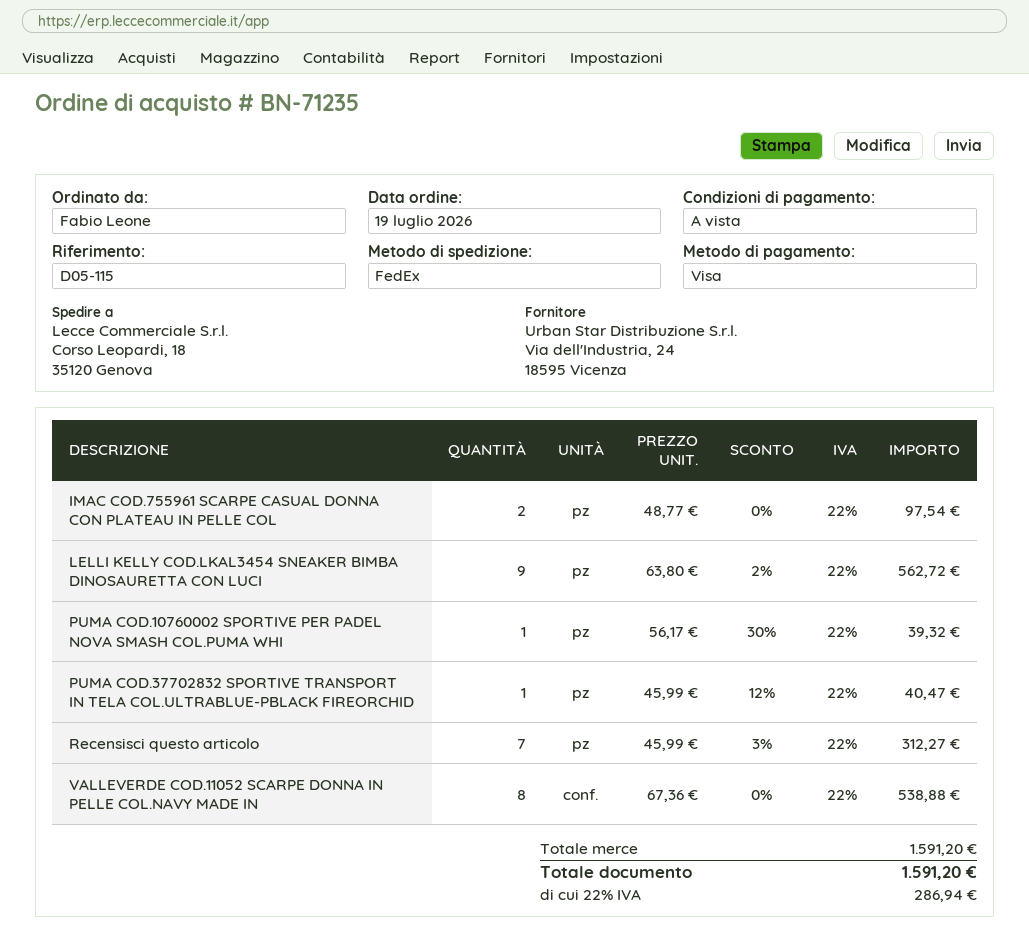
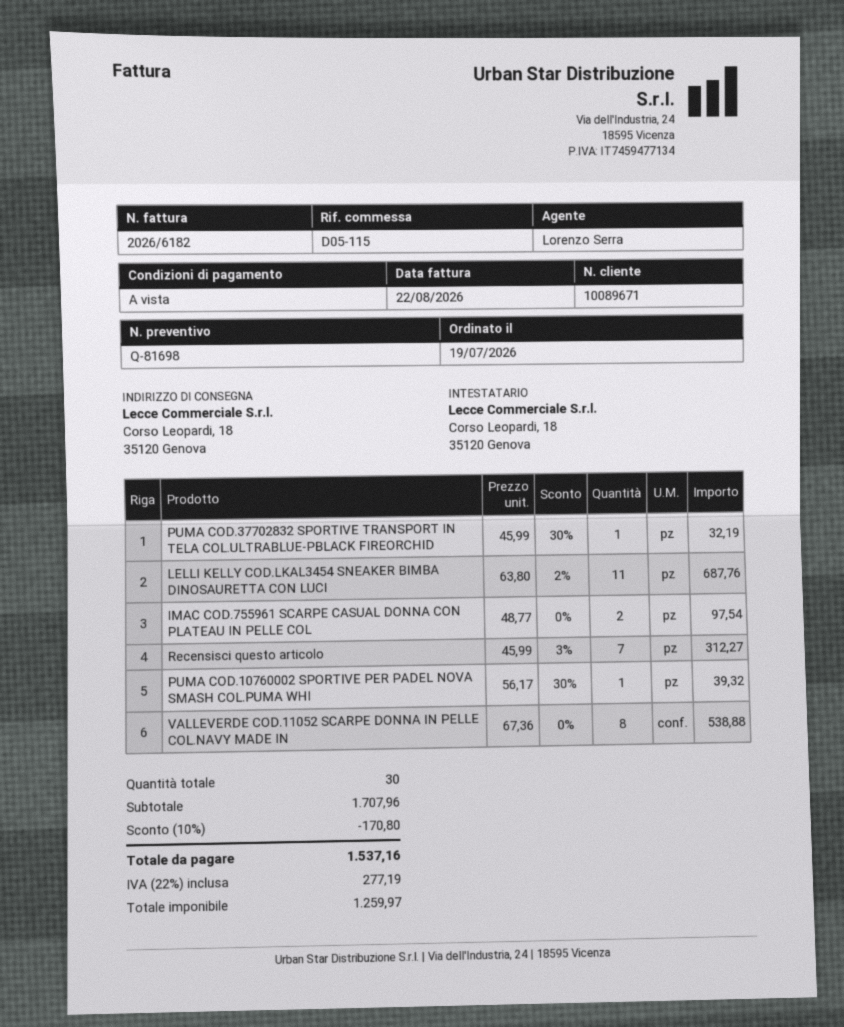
LELLI KELLY COD.LKAL3454 SNEAKER BIMBA DINOSAURETTA CON LUCI: 9 x 63.80 - 2% = 562.72 -> 11 x 63.80 - 2% = 687.76
PUMA COD.37702832 SPORTIVE TRANSPORT IN TELA COL.ULTRABLUE-PBLACK FIREORCHID: 1 x 45.99 - 12% = 40.47 -> 1 x 45.99 - 30% = 32.19
subtotal: 1591.20 -> 1707.96
discount: none -> 10% = 170.80
tax: 22% = 286.94 -> 22% = 277.19
total: 1591.20 -> 1537.16

